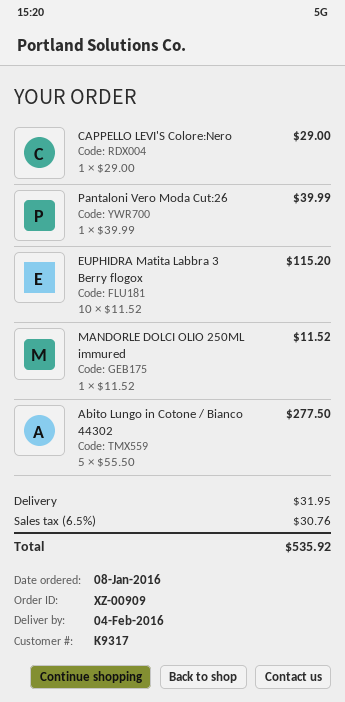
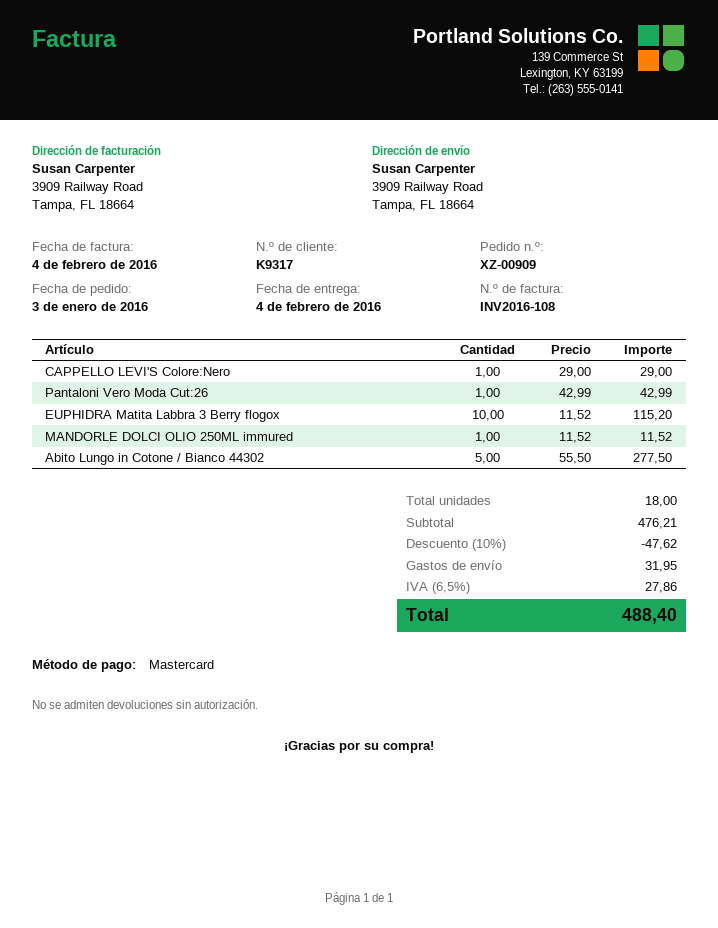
order date: 2016-01-08 -> 2016-01-03
Pantaloni Vero Moda Cut:26: 1 x 39.99 = 39.99 -> 1 x 42.99 = 42.99
discount: none -> 10% = 47.62
tax: 6.5% = 30.76 -> 6.5% = 27.86
total: 535.92 -> 488.40

